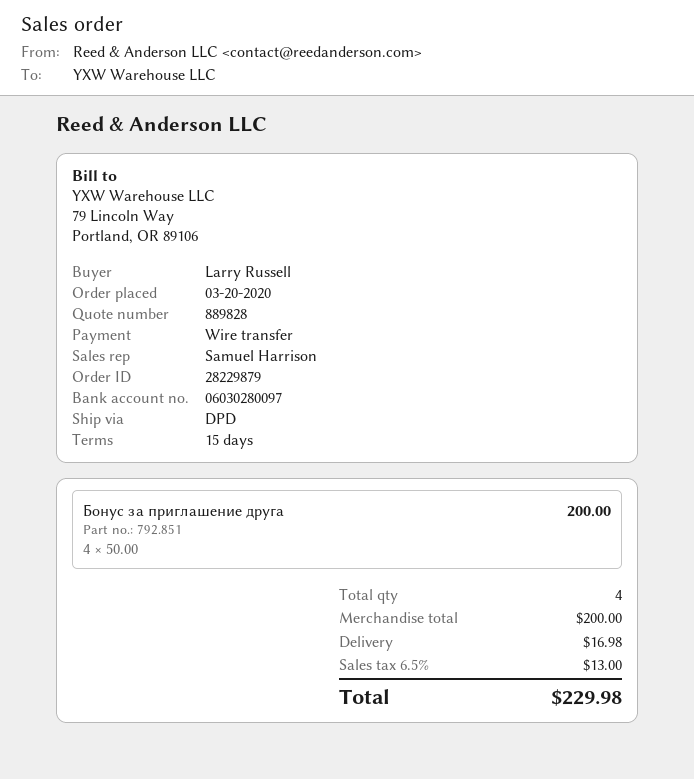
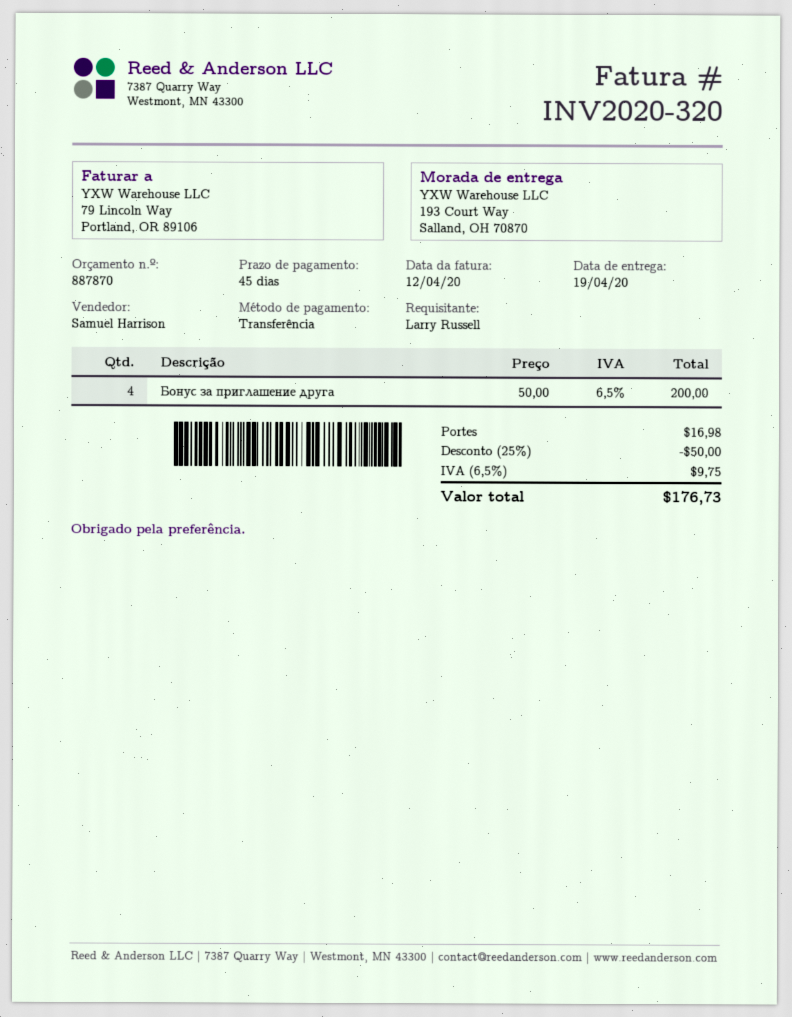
quote number: 889828 -> 887870
payment terms: 15 days -> 45 days
discount: none -> 25% = 50.00
tax: 6.5% = 13.00 -> 6.5% = 9.75
total: 229.98 -> 176.73

